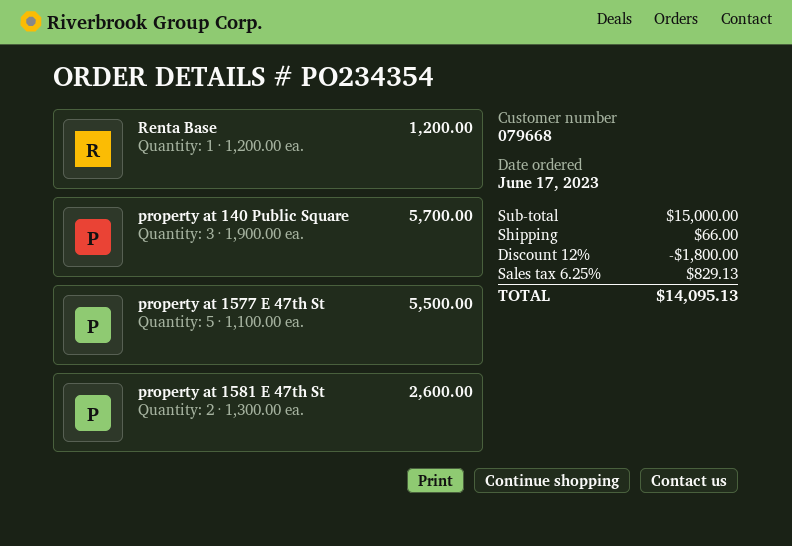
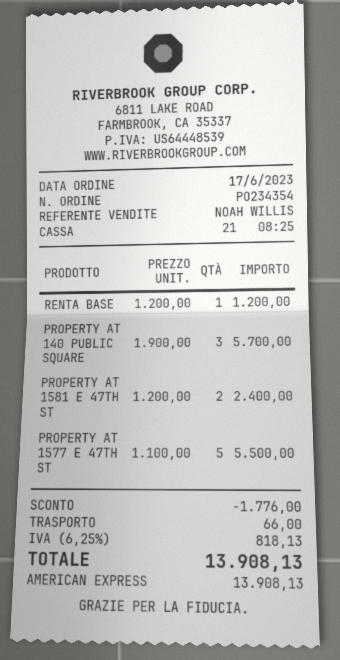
property at 1581 E 47th St: 2 x 1300.00 = 2600.00 -> 2 x 1200.00 = 2400.00
discount: 1800.00 -> 1776.00
tax: 6.25% = 829.13 -> 6.25% = 818.13
total: 14095.13 -> 13908.13

